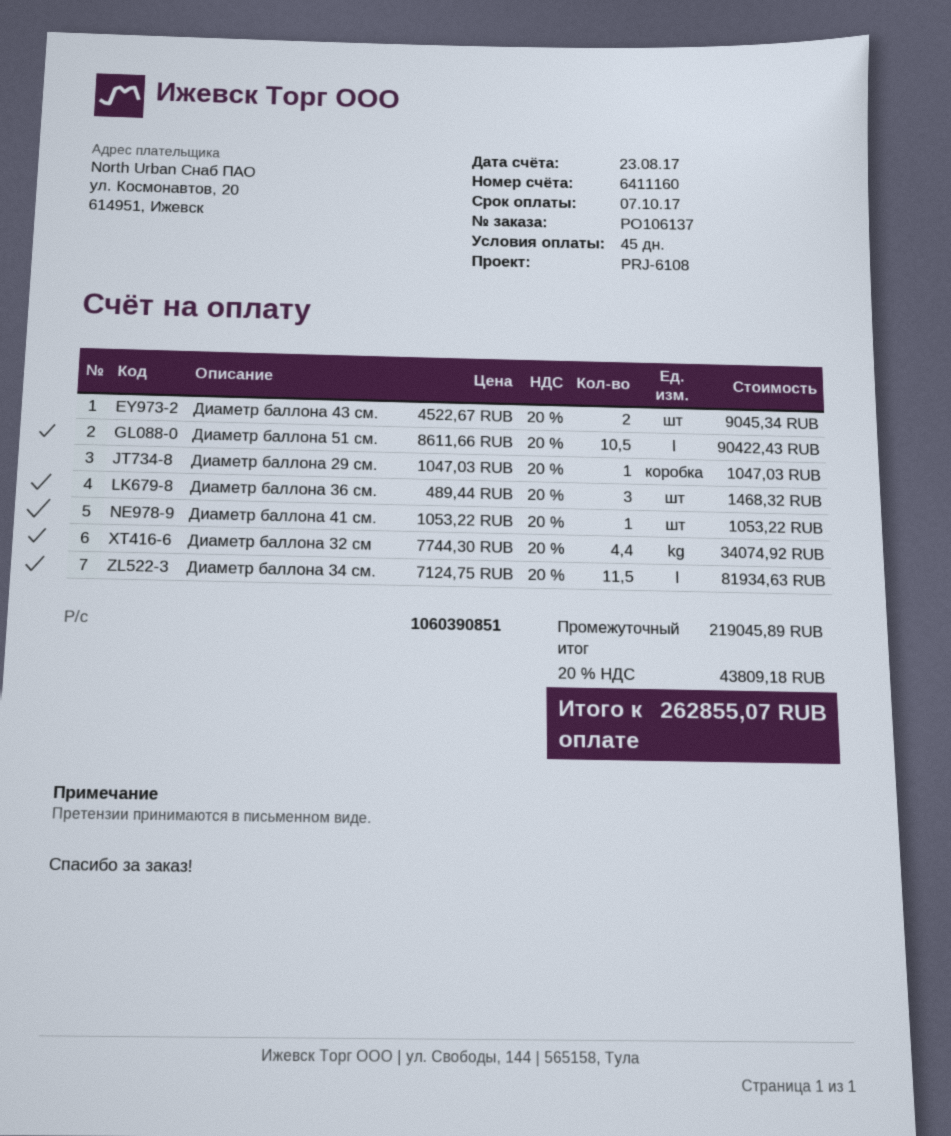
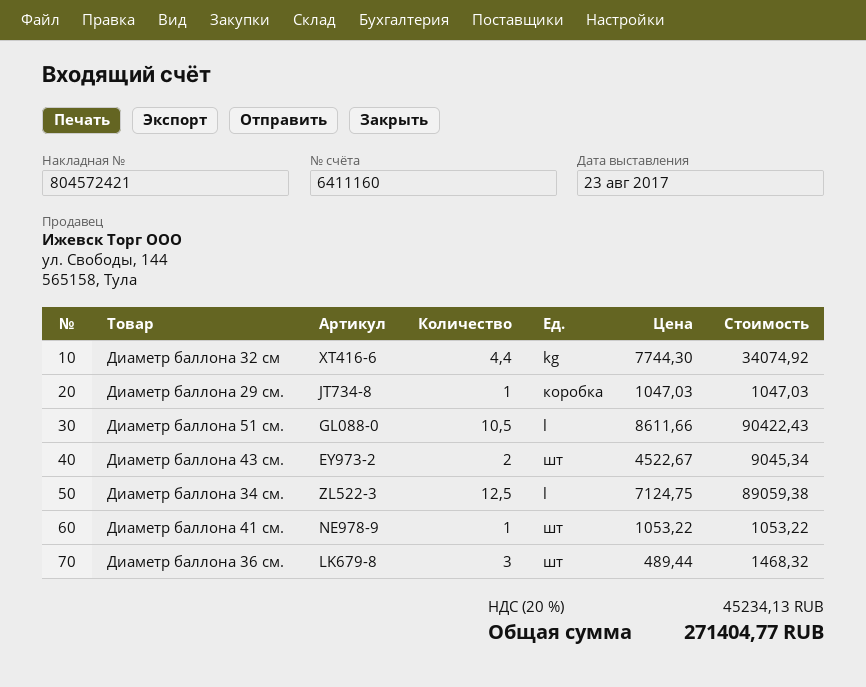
Диаметр баллона 34 см.: 11.5 x 7124.75 = 81934.63 -> 12.5 x 7124.75 = 89059.38
tax: 20% = 43809.18 -> 20% = 45234.13
total: 262855.07 -> 271404.77

